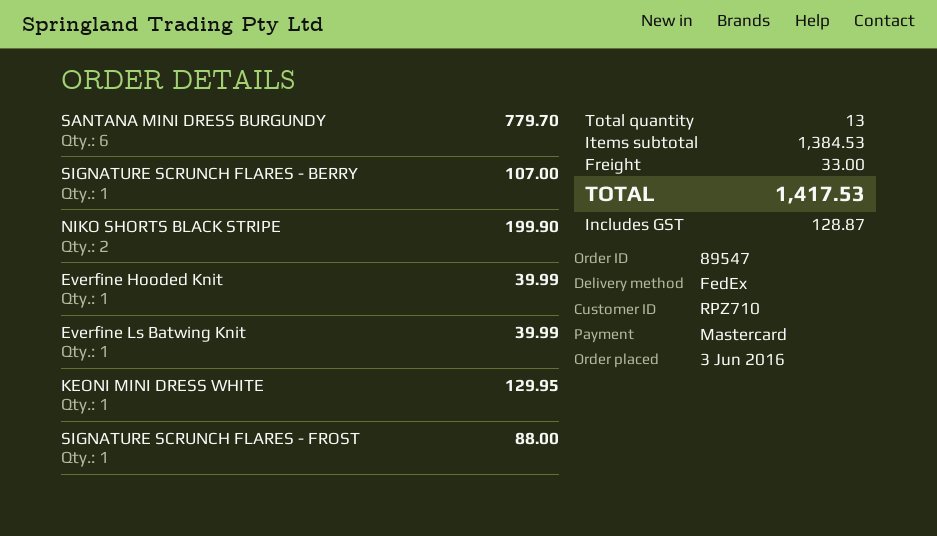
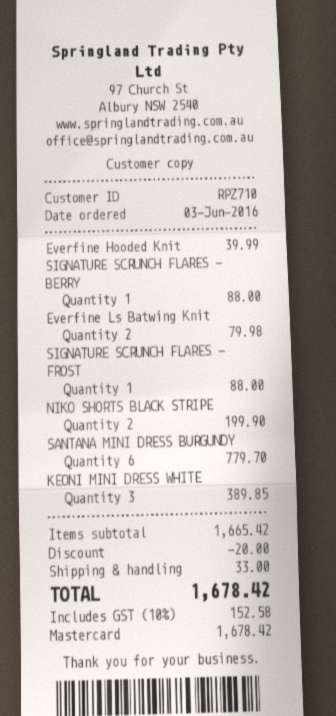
SIGNATURE SCRUNCH FLARES - BERRY: 1 for 107.00 -> 1 for 88.00
Everfine Ls Batwing Knit: 1 for 39.99 -> 2 for 79.98
KEONI MINI DRESS WHITE: 1 for 129.95 -> 3 for 389.85
subtotal: 1384.53 -> 1665.42
discount: none -> 20.00
tax: 128.87 -> 152.58
total: 1417.53 -> 1678.42

